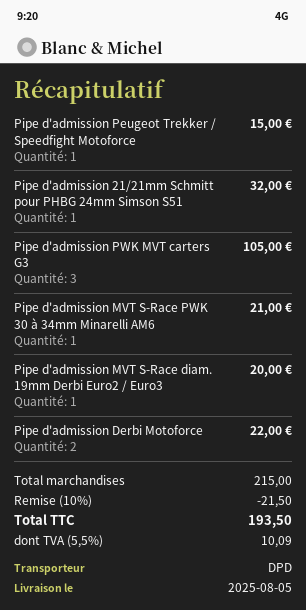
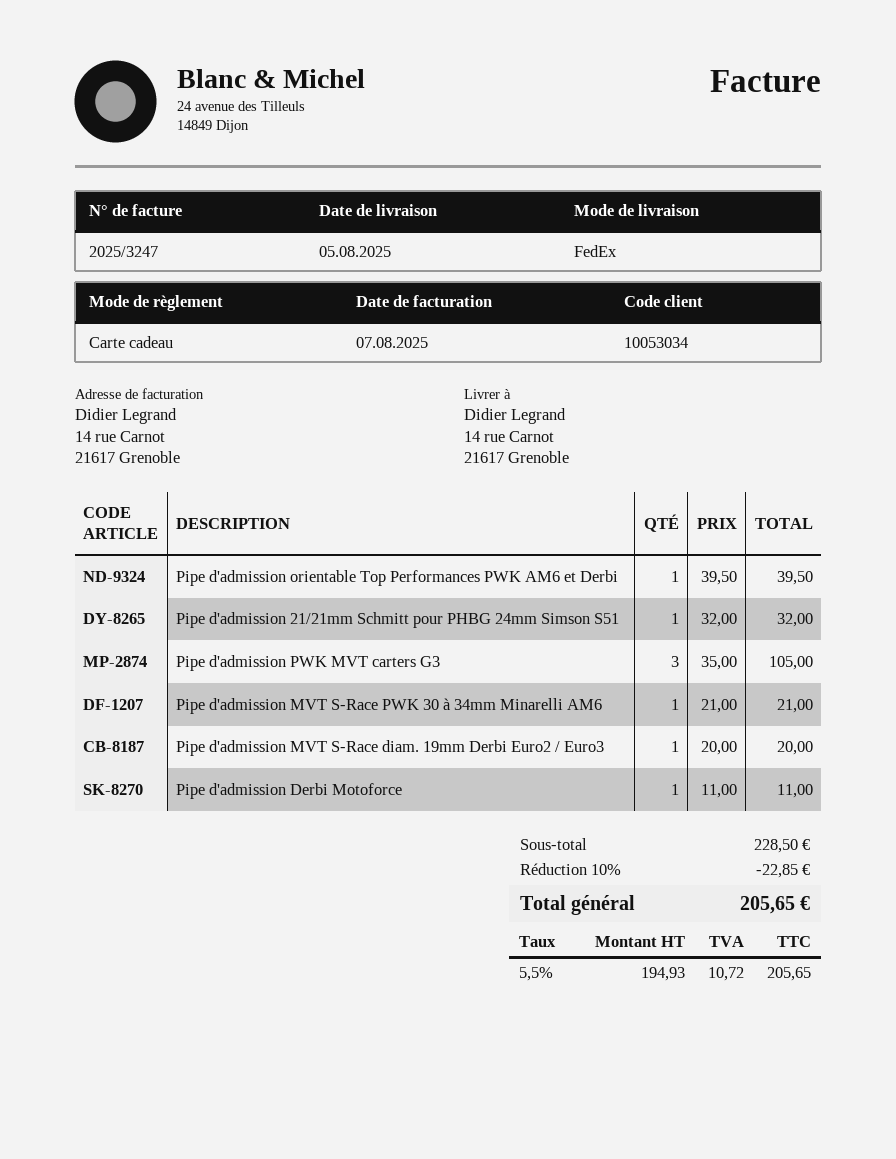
shipping method: DPD -> FedEx
Pipe d'admission Peugeot Trekker / Speedfight Motoforce: 1 for 15.00 -> none
Pipe d'admission Derbi Motoforce: 2 for 22.00 -> 1 for 11.00
Pipe d'admission orientable Top Performances PWK AM6 et Derbi: none -> 1 for 39.50
subtotal: 215.00 -> 228.50
discount: 10% = 21.50 -> 10% = 22.85
tax: 5.5% = 10.09 -> 5.5% = 10.72
total: 193.50 -> 205.65

